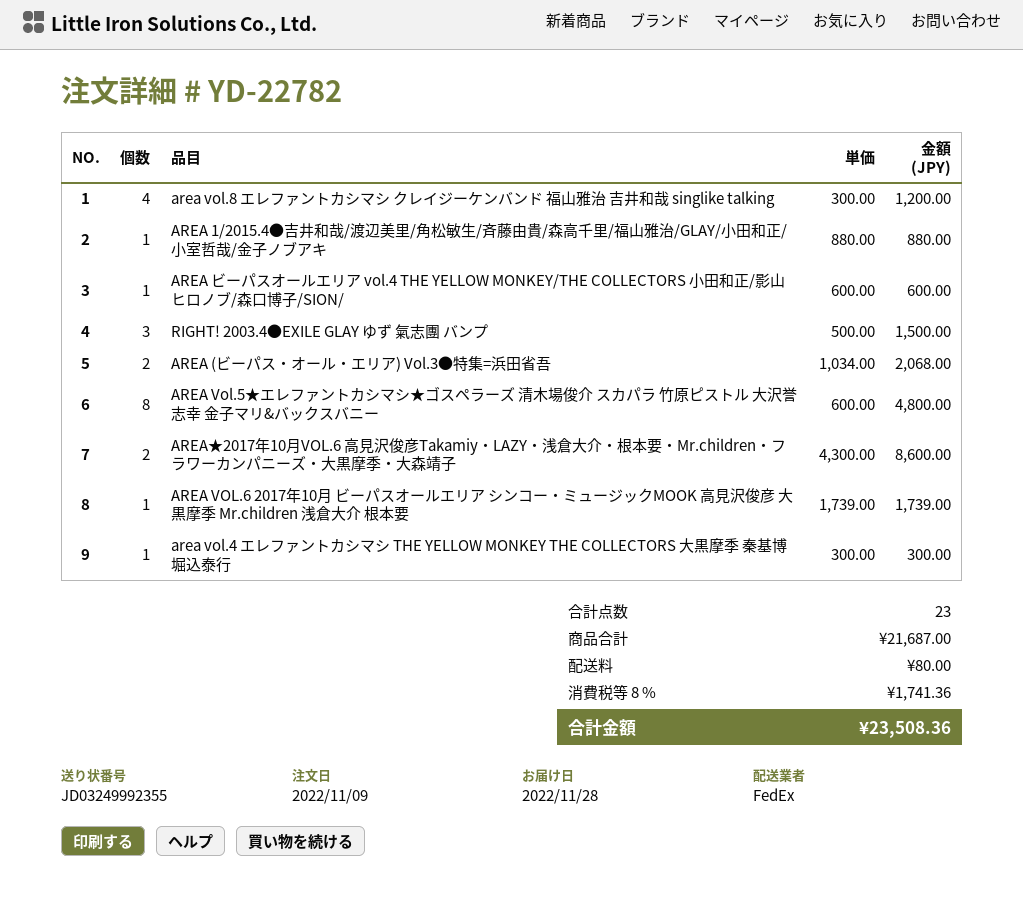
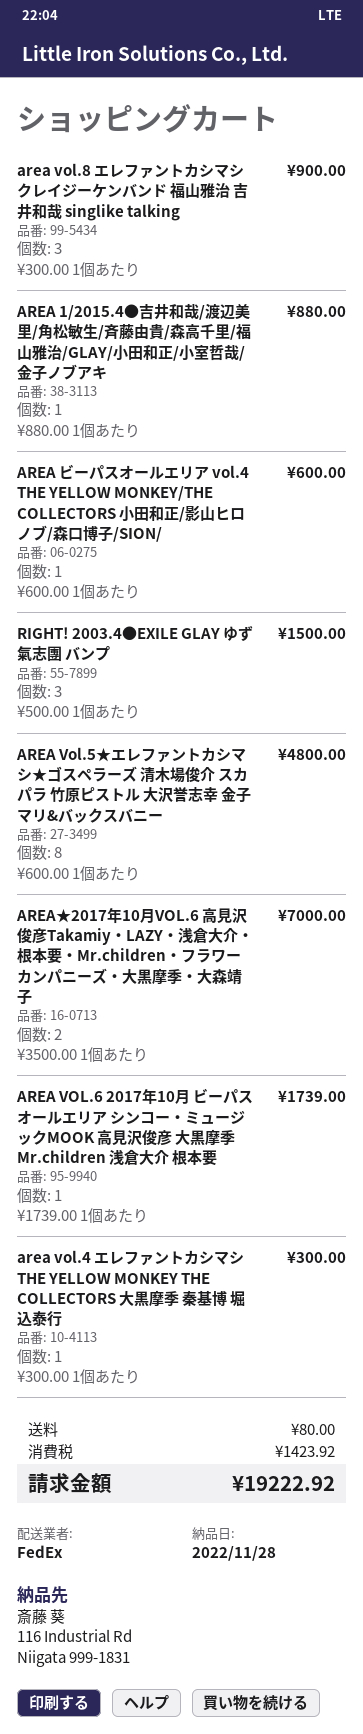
area vol.8 エレファントカシマシ クレイジーケンバンド 福山雅治 吉井和哉 singlike talking: 4 x 300.00 = 1200.00 -> 3 x 300.00 = 900.00
AREA (ビーパス・オール・エリア) Vol.3●特集=浜田省吾: 2 x 1034.00 = 2068.00 -> none
AREA★2017年10月VOL.6 高見沢俊彦Takamiy・LAZY・浅倉大介・根本要・Mr.children・フラワーカンパニーズ・大黒摩季・大森靖子: 2 x 4300.00 = 8600.00 -> 2 x 3500.00 = 7000.00
tax: 1741.36 -> 1423.92
total: 23508.36 -> 19222.92

